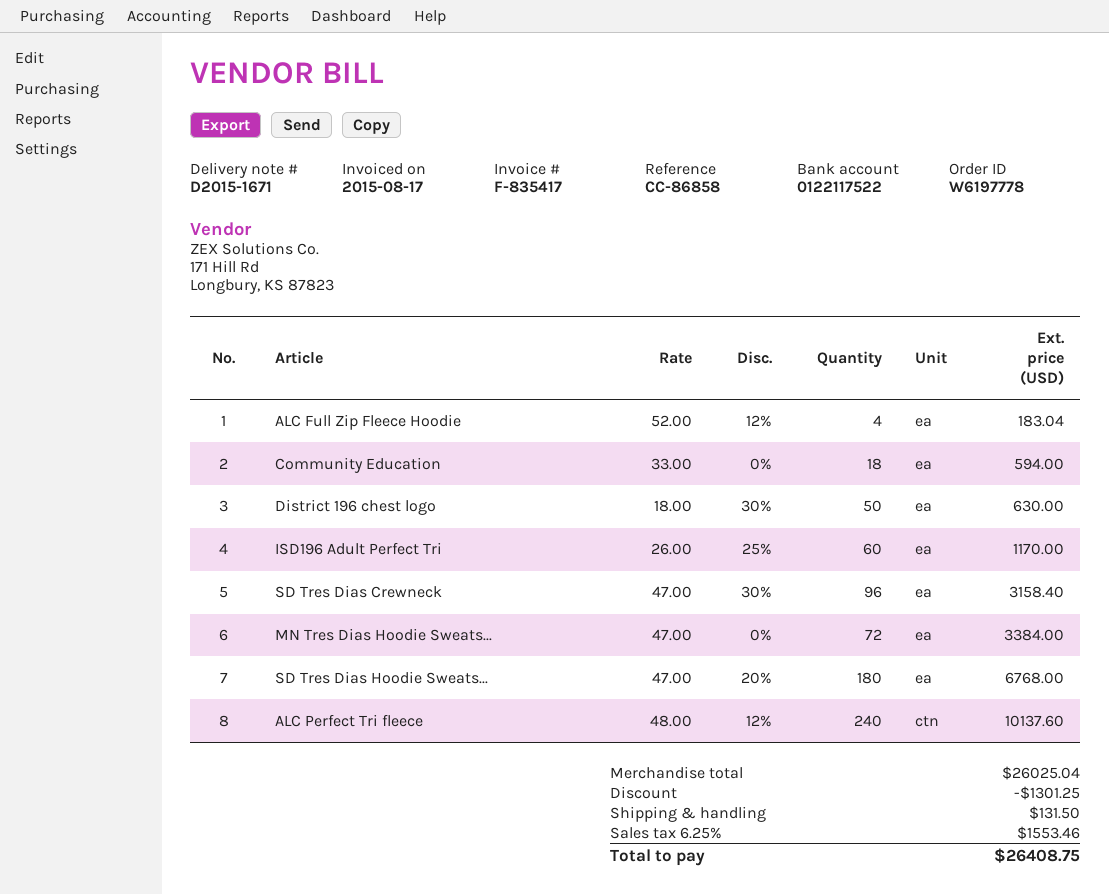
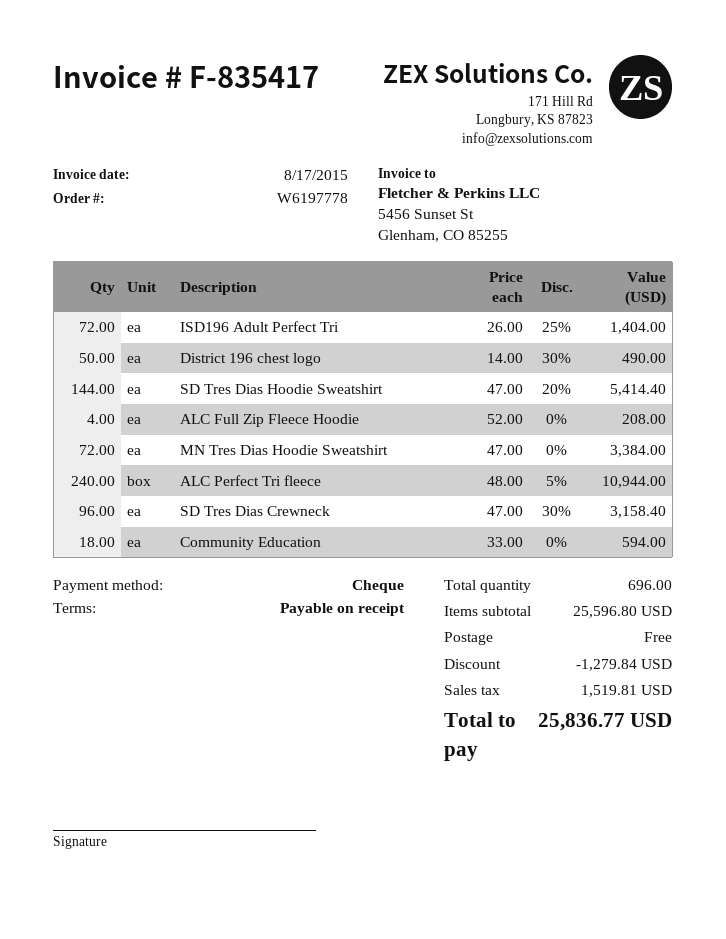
ALC Full Zip Fleece Hoodie: 4 x 52.00 - 12% = 183.04 -> 4 x 52.00 = 208.00
District 196 chest logo: 50 x 18.00 - 30% = 630.00 -> 50 x 14.00 - 30% = 490.00
ISD196 Adult Perfect Tri: 60 x 26.00 - 25% = 1170.00 -> 72 x 26.00 - 25% = 1404.00
SD Tres Dias Hoodie Sweats...: 180 x 47.00 - 20% = 6768.00 -> 144 x 47.00 - 20% = 5414.40
ALC Perfect Tri fleece: 240 x 48.00 - 12% = 10137.60 -> 240 x 48.00 - 5% = 10944.00
subtotal: 26025.04 -> 25596.80
discount: 1301.25 -> 1279.84
shipping: 131.50 -> 0.00
tax: 1553.46 -> 1519.81
total: 26408.75 -> 25836.77

